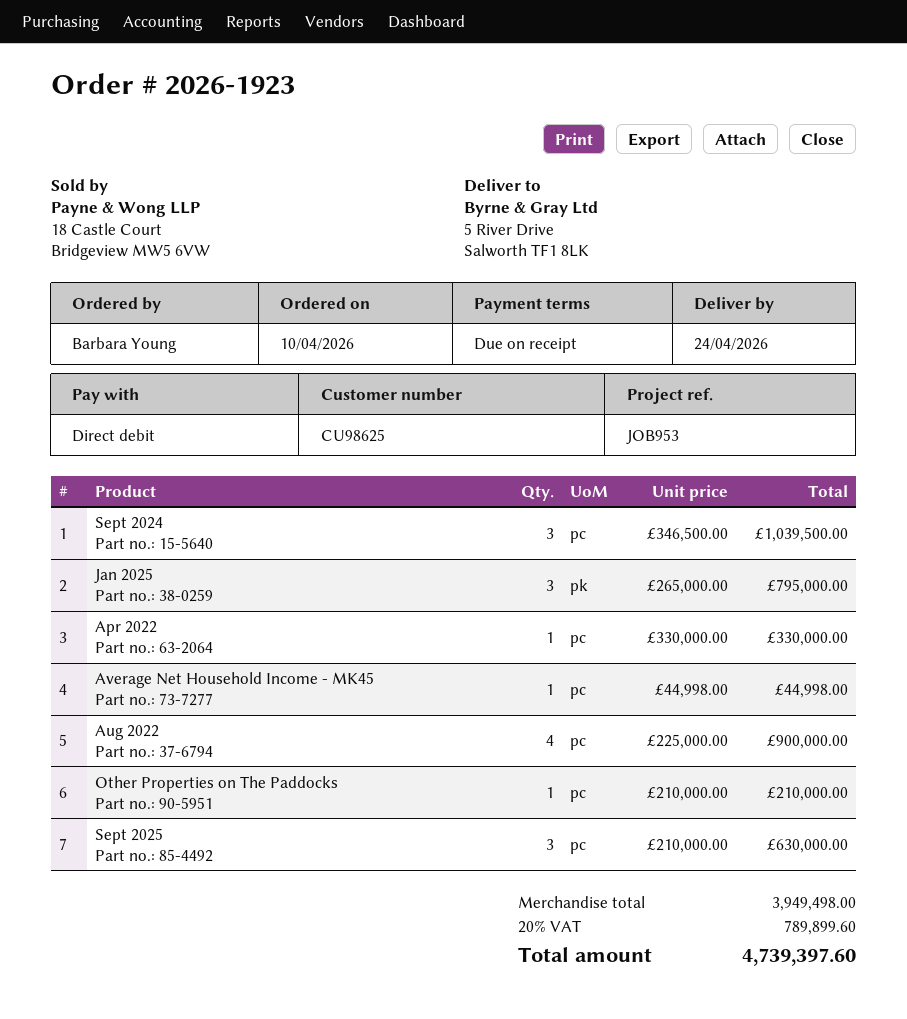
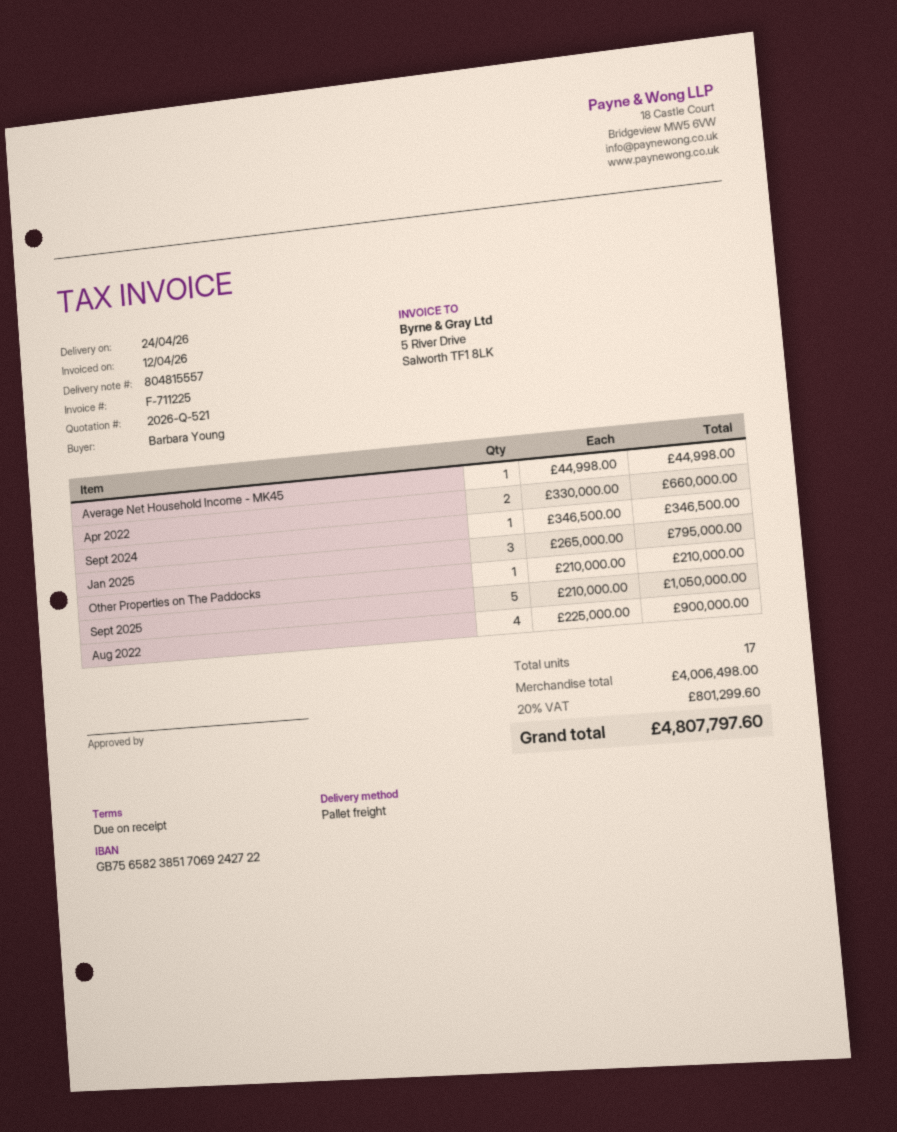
Sept 2024: 3 x 346500.00 = 1039500.00 -> 1 x 346500.00 = 346500.00
Apr 2022: 1 x 330000.00 = 330000.00 -> 2 x 330000.00 = 660000.00
Sept 2025: 3 x 210000.00 = 630000.00 -> 5 x 210000.00 = 1050000.00
subtotal: 3949498.00 -> 4006498.00
tax: 20% = 789899.60 -> 20% = 801299.60
total: 4739397.60 -> 4807797.60

